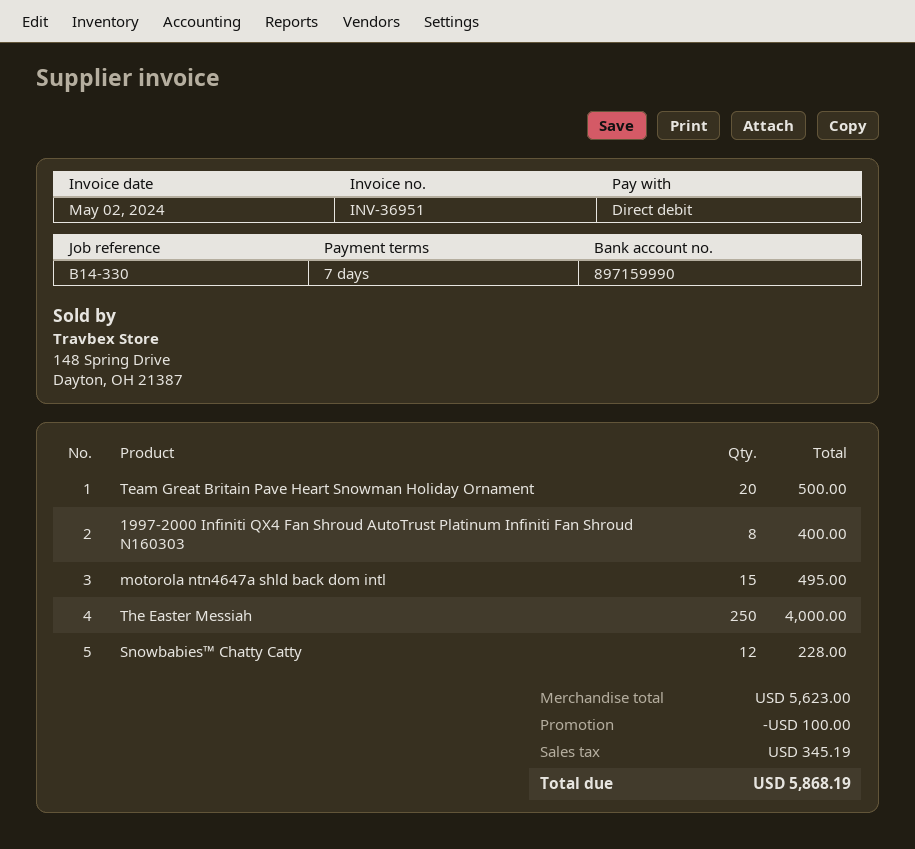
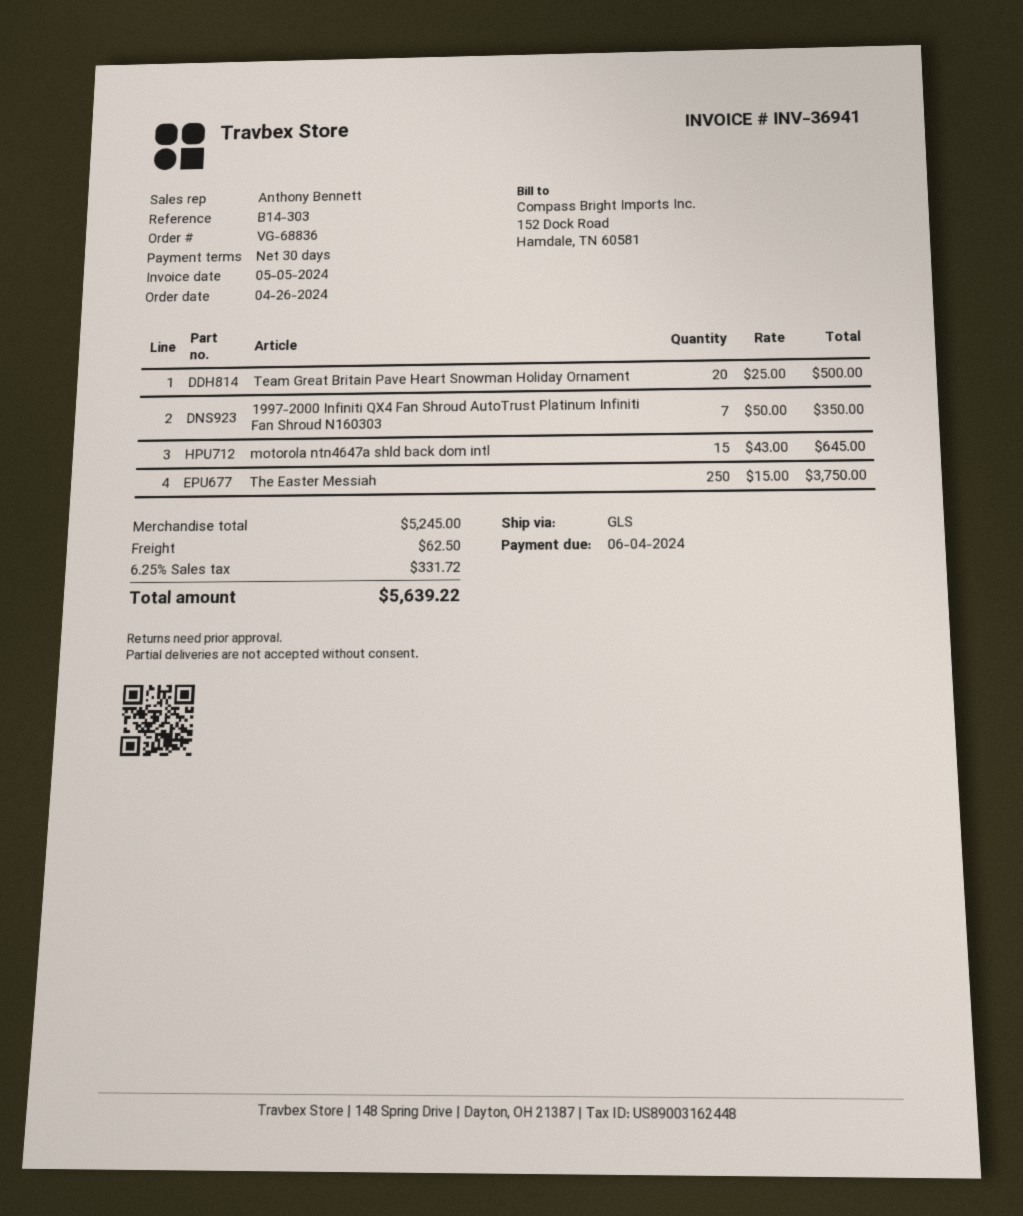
invoice number: INV-36951 -> INV-36941
invoice date: 2024-05-02 -> 2024-05-05
payment terms: 7 days -> 30 days
reference: B14-330 -> B14-303
1997-2000 Infiniti QX4 Fan Shroud AutoTrust Platinum Infiniti Fan Shroud N160303: 8 for 400.00 -> 7 for 350.00
motorola ntn4647a shld back dom intl: 15 for 495.00 -> 15 for 645.00
The Easter Messiah: 250 for 4000.00 -> 250 for 3750.00
Snowbabies™ Chatty Catty: 12 for 228.00 -> none
subtotal: 5623.00 -> 5245.00
discount: 100.00 -> none
shipping: none -> 62.50
tax: 345.19 -> 331.72
total: 5868.19 -> 5639.22

